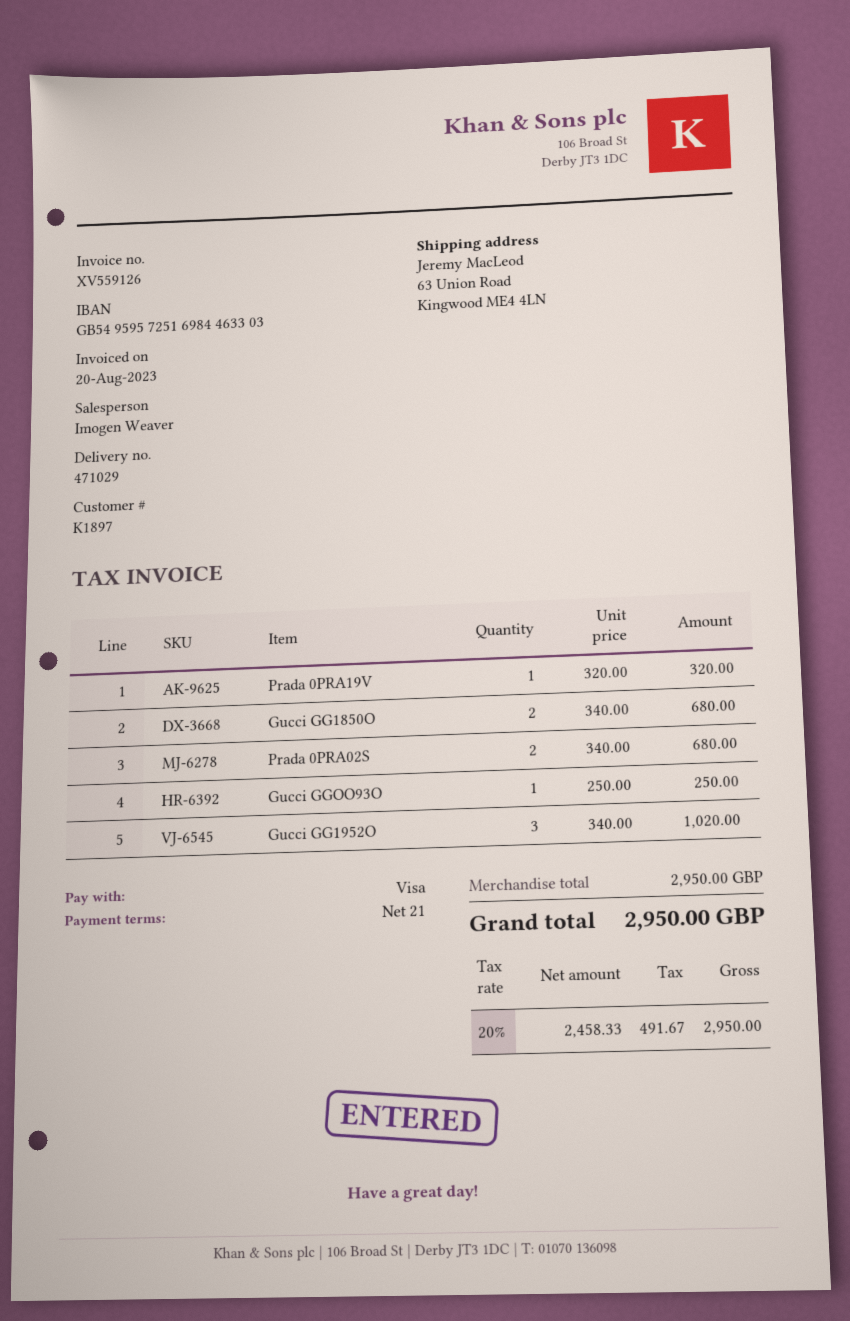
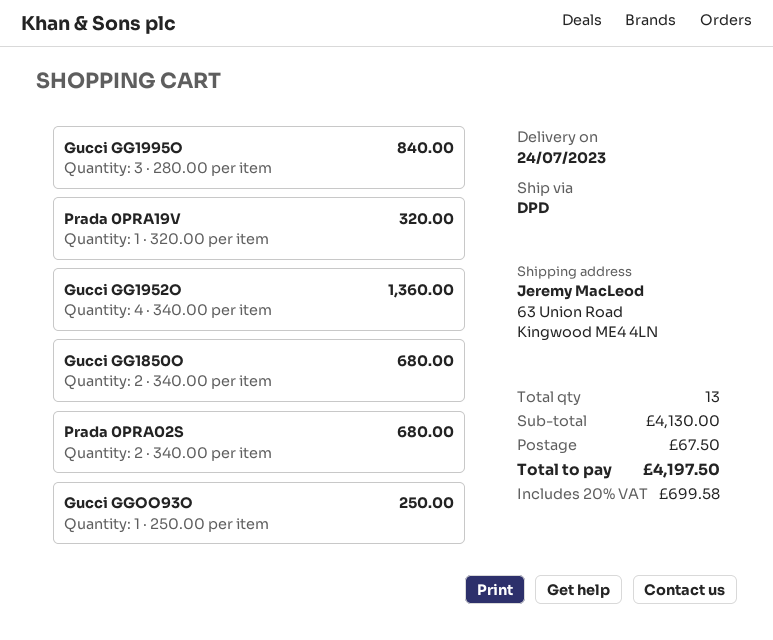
Gucci GG1952O: 3 x 340.00 = 1020.00 -> 4 x 340.00 = 1360.00
Gucci GG1995O: none -> 3 x 280.00 = 840.00
subtotal: 2950.00 -> 4130.00
shipping: none -> 67.50
tax: 20% = 491.67 -> 20% = 699.58
total: 2950.00 -> 4197.50

